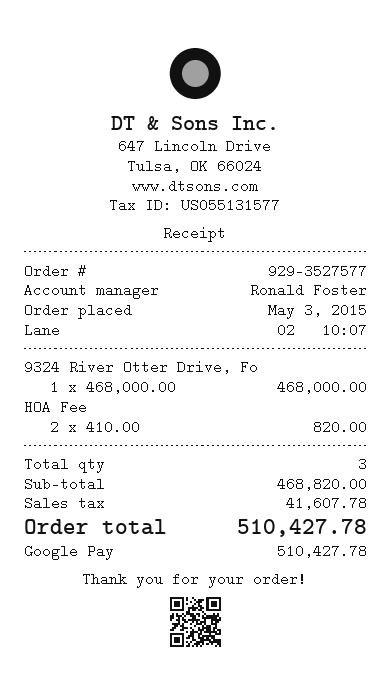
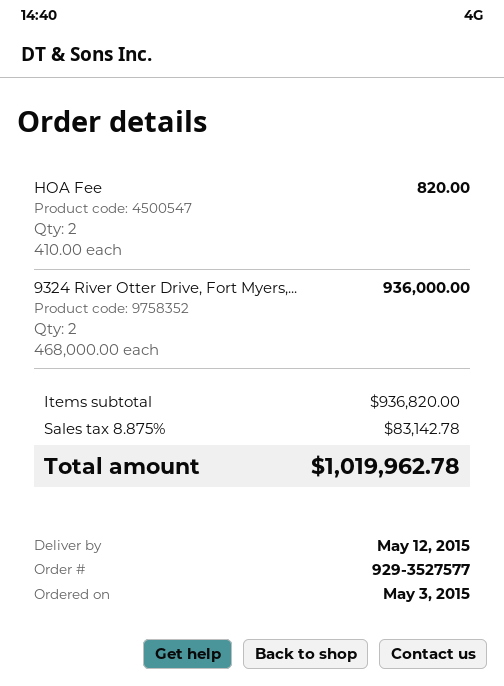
9324 River Otter Drive, Fo: 1 x 468000.00 = 468000.00 -> 2 x 468000.00 = 936000.00
subtotal: 468820.00 -> 936820.00
tax: 41607.78 -> 83142.78
total: 510427.78 -> 1019962.78

